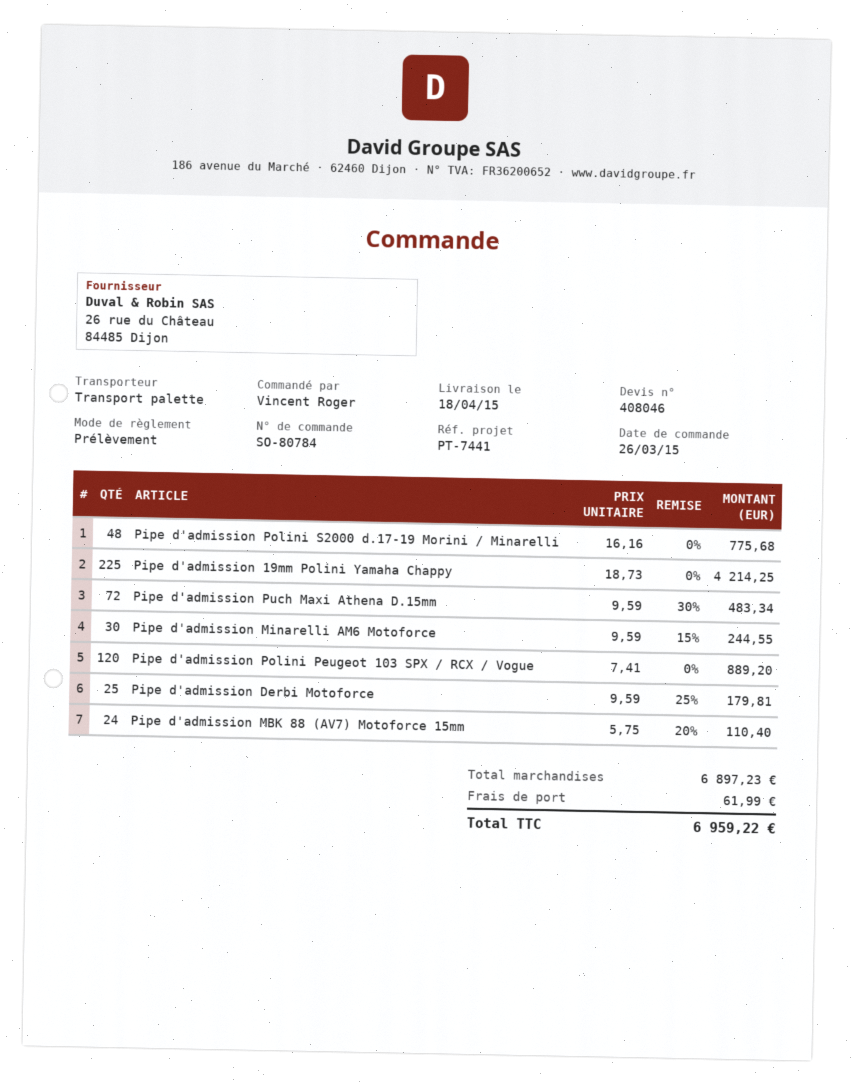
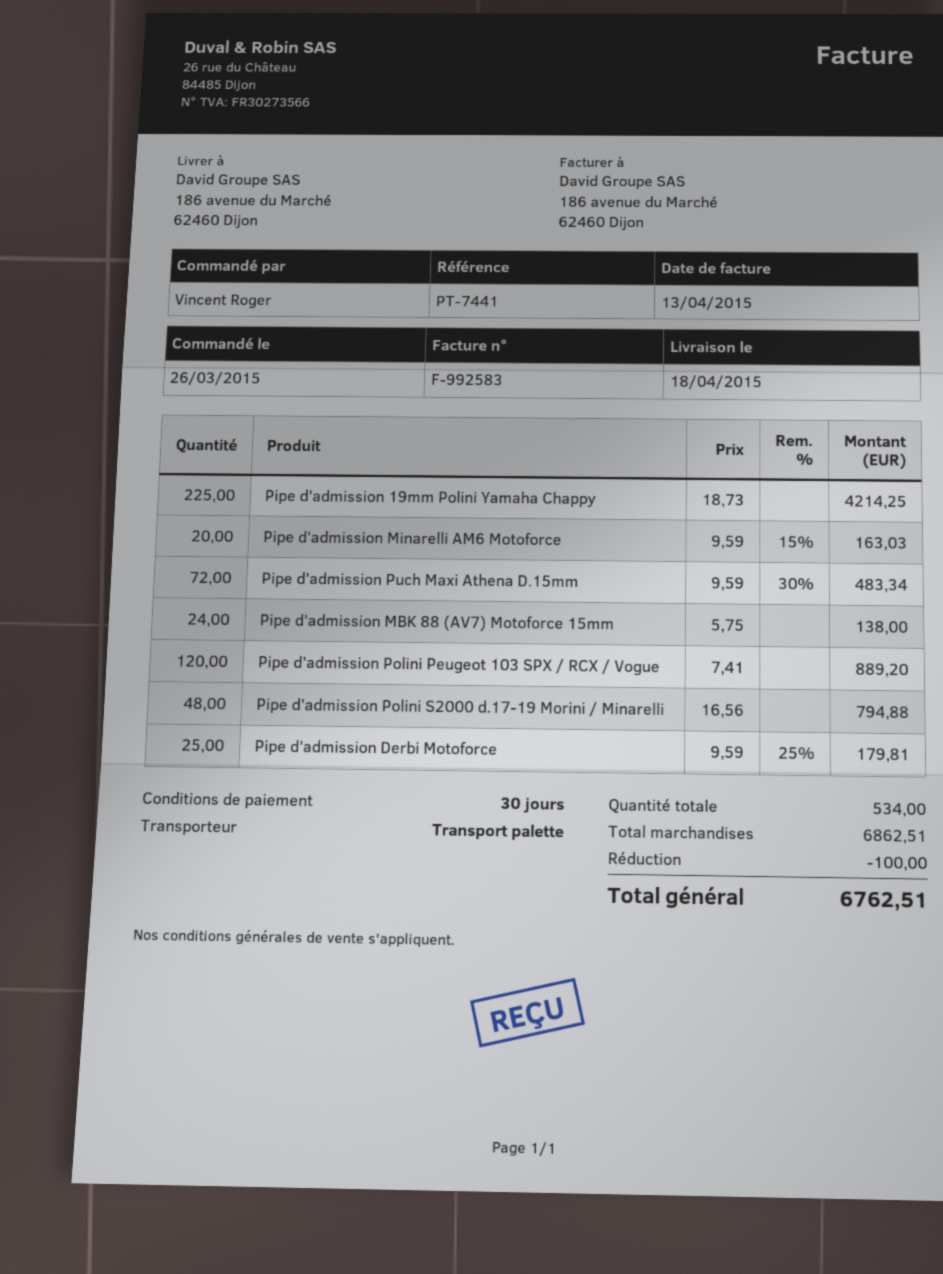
Pipe d'admission Polini S2000 d.17-19 Morini / Minarelli: 48 x 16.16 = 775.68 -> 48 x 16.56 = 794.88
Pipe d'admission Minarelli AM6 Motoforce: 30 x 9.59 - 15% = 244.55 -> 20 x 9.59 - 15% = 163.03
Pipe d'admission MBK 88 (AV7) Motoforce 15mm: 24 x 5.75 - 20% = 110.40 -> 24 x 5.75 = 138.00
subtotal: 6897.23 -> 6862.51
discount: none -> 100.00
shipping: 61.99 -> none
total: 6959.22 -> 6762.51

